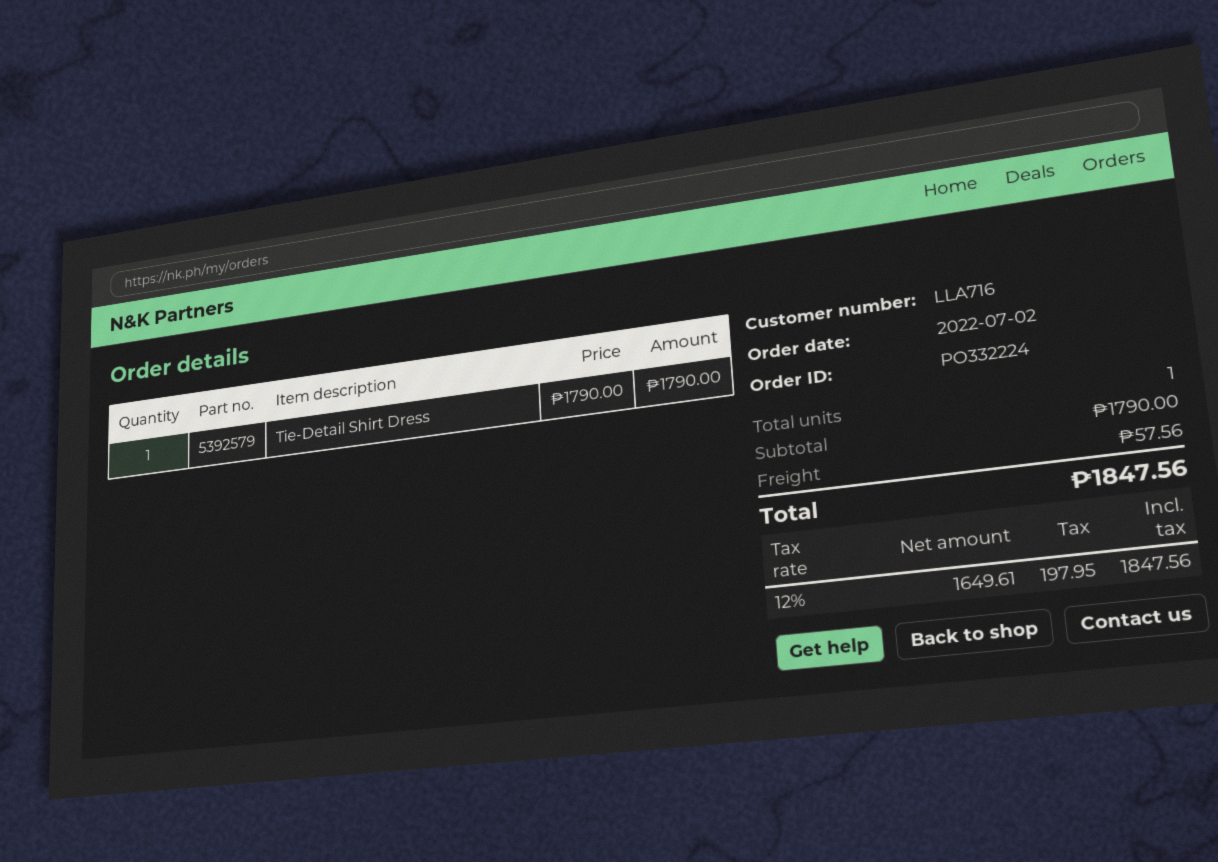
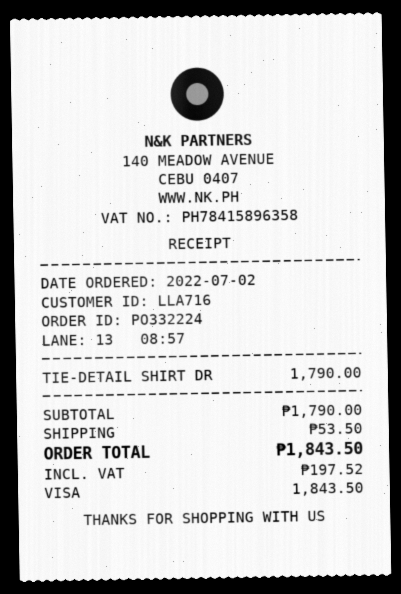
shipping: 57.56 -> 53.50
tax: 197.95 -> 197.52
total: 1847.56 -> 1843.50

